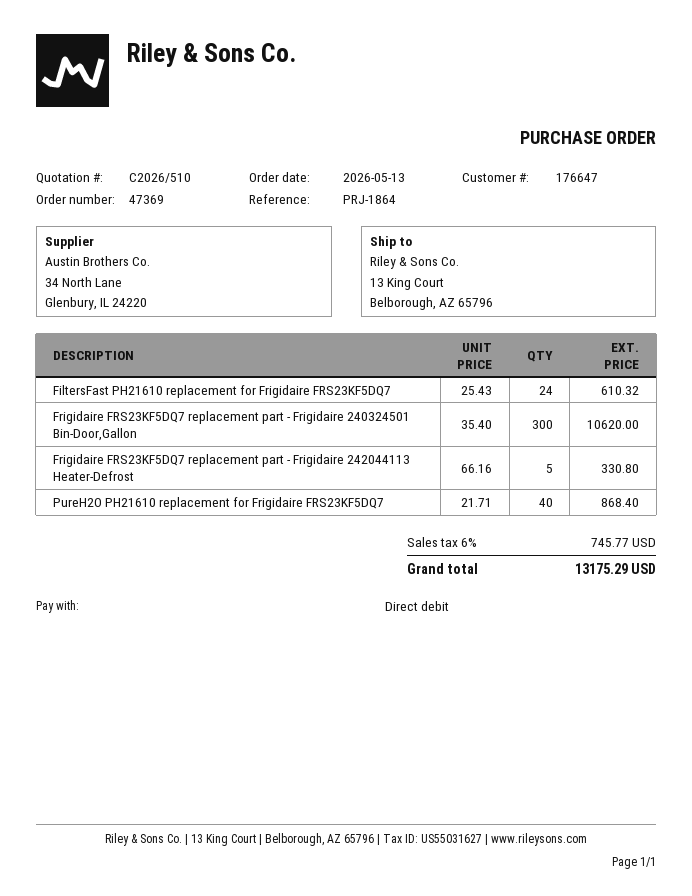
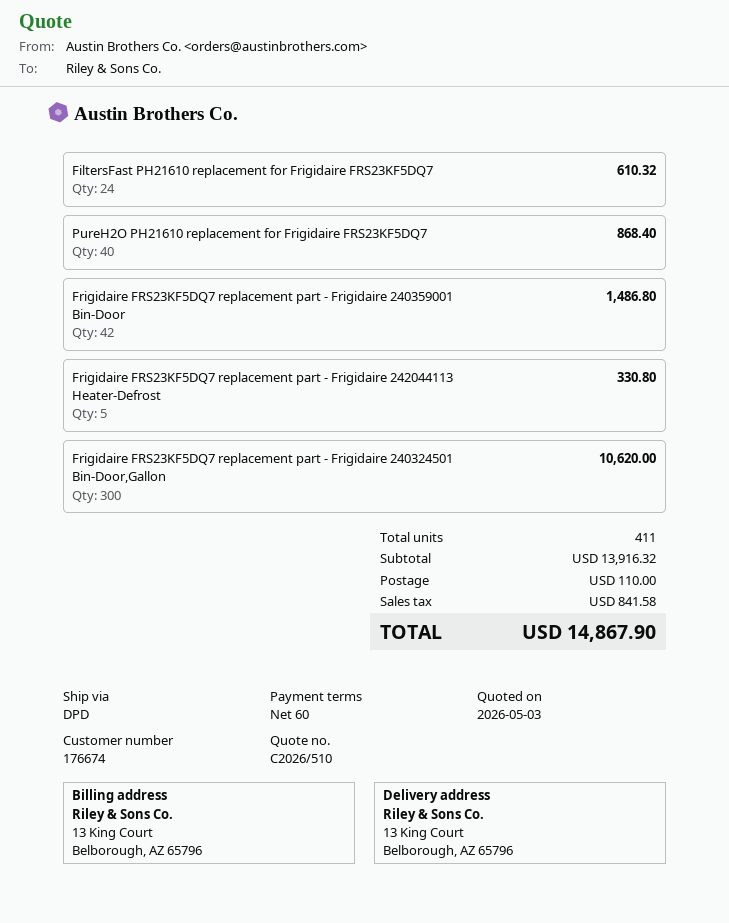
customer number: 176647 -> 176674
Frigidaire FRS23KF5DQ7 replacement part - Frigidaire 240359001 Bin-Door: none -> 42 for 1486.80
shipping: none -> 110.00
tax: 745.77 -> 841.58
total: 13175.29 -> 14867.90

